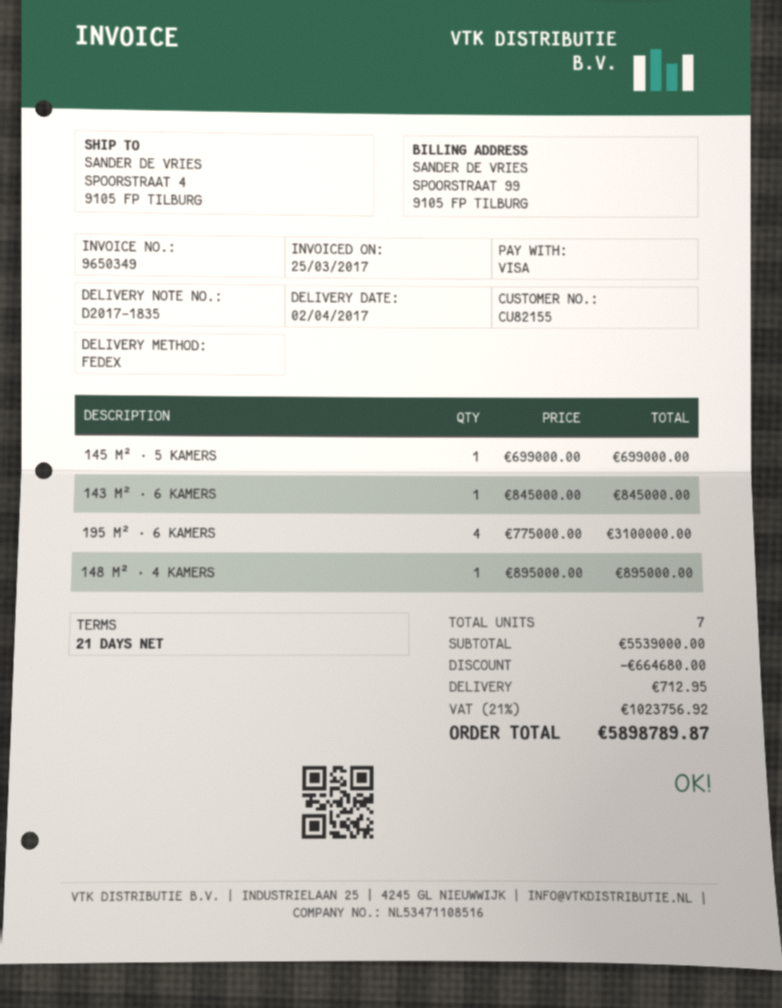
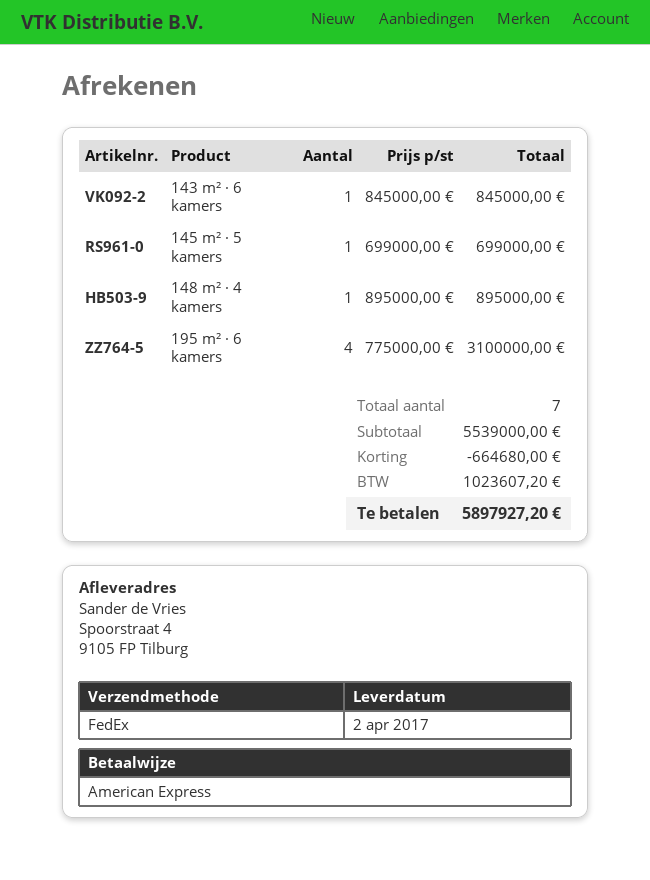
payment method: Visa -> American Express
shipping: 712.95 -> none
tax: 1023756.92 -> 1023607.20
total: 5898789.87 -> 5897927.20

